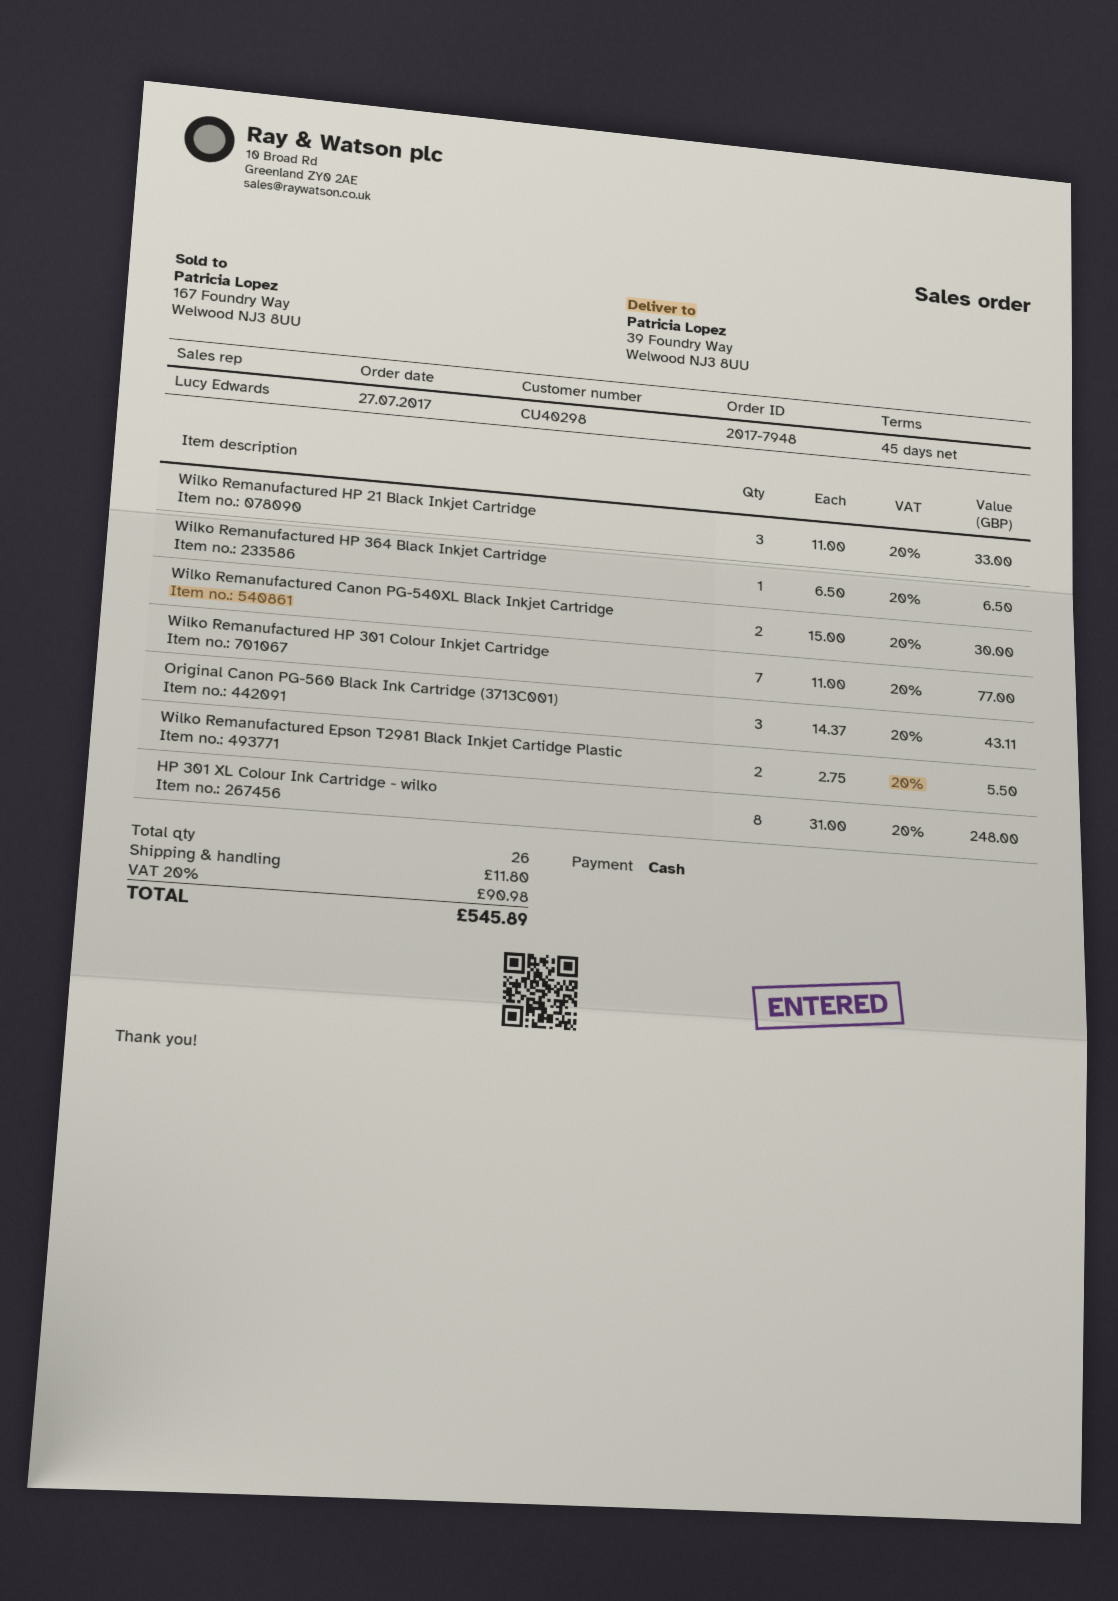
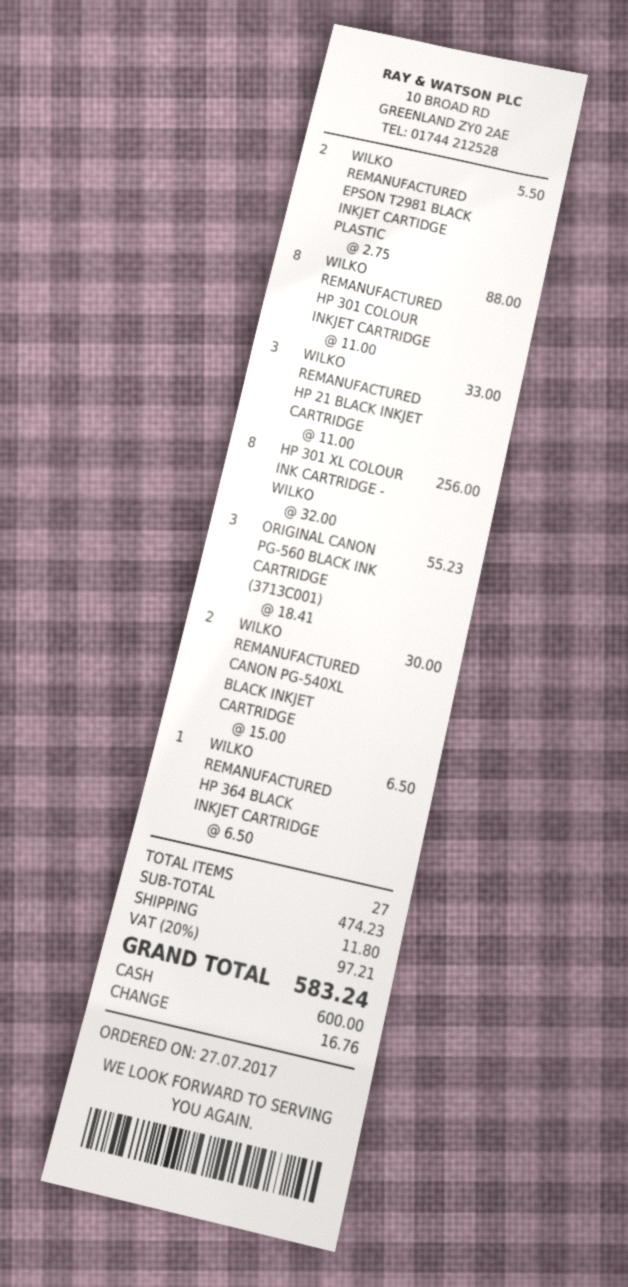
Wilko Remanufactured HP 301 Colour Inkjet Cartridge: 7 x 11.00 = 77.00 -> 8 x 11.00 = 88.00
Original Canon PG-560 Black Ink Cartridge (3713C001): 3 x 14.37 = 43.11 -> 3 x 18.41 = 55.23
HP 301 XL Colour Ink Cartridge - wilko: 8 x 31.00 = 248.00 -> 8 x 32.00 = 256.00
total quantity: 26 -> 27
tax: 20% = 90.98 -> 20% = 97.21
total: 545.89 -> 583.24

